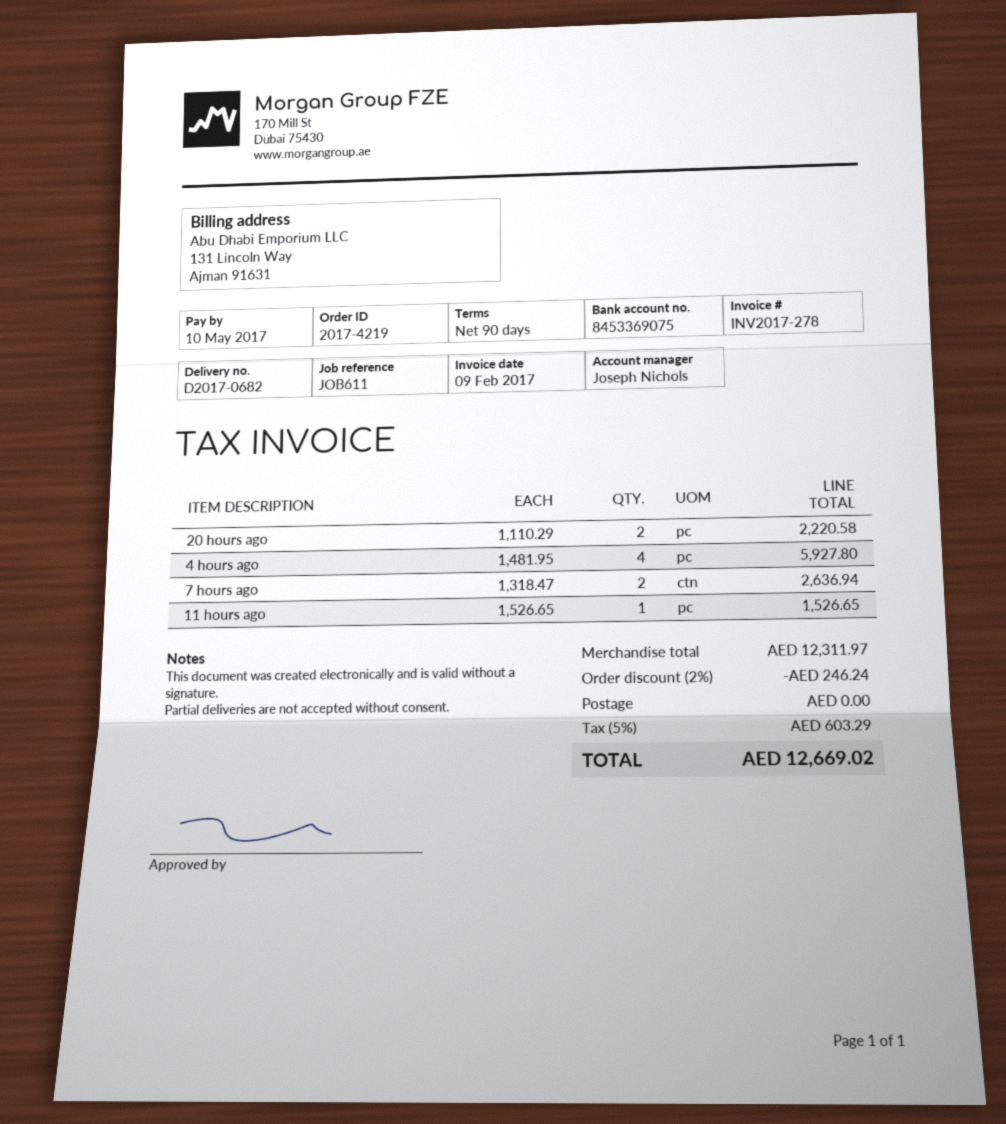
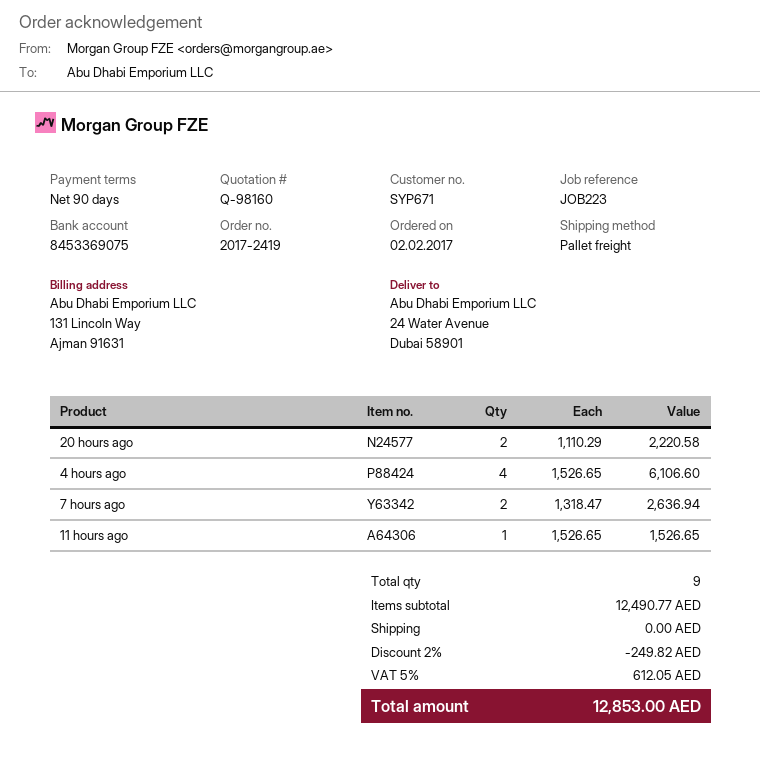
order number: 2017-4219 -> 2017-2419
reference: JOB611 -> JOB223
4 hours ago: 4 x 1481.95 = 5927.80 -> 4 x 1526.65 = 6106.60
subtotal: 12311.97 -> 12490.77
discount: 2% = 246.24 -> 2% = 249.82
tax: 5% = 603.29 -> 5% = 612.05
total: 12669.02 -> 12853.00

